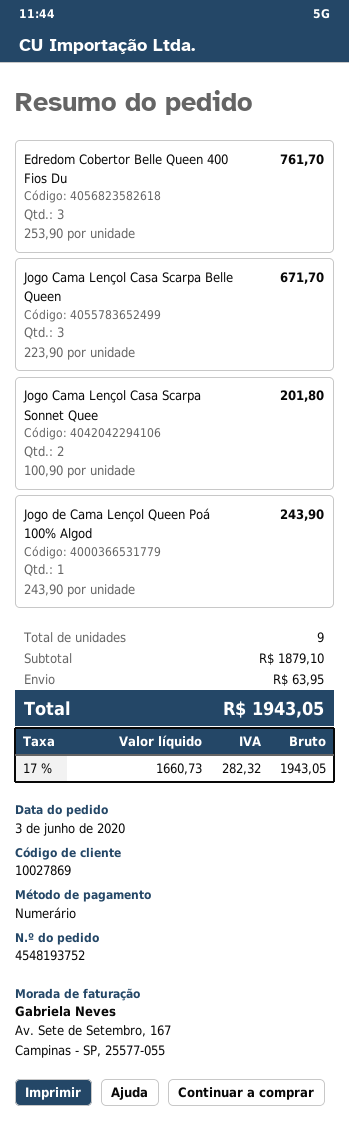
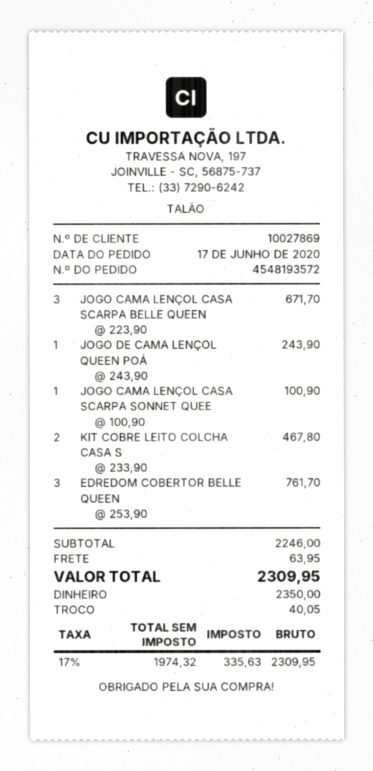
order number: 4548193752 -> 4548193572
order date: 2020-06-03 -> 2020-06-17
Jogo Cama Lençol Casa Scarpa Sonnet Quee: 2 x 100.90 = 201.80 -> 1 x 100.90 = 100.90
KIT COBRE LEITO COLCHA CASA S: none -> 2 x 233.90 = 467.80
subtotal: 1879.10 -> 2246.00
net: 1660.73 -> 1974.32
tax: 17% = 282.32 -> 17% = 335.63
total: 1943.05 -> 2309.95

